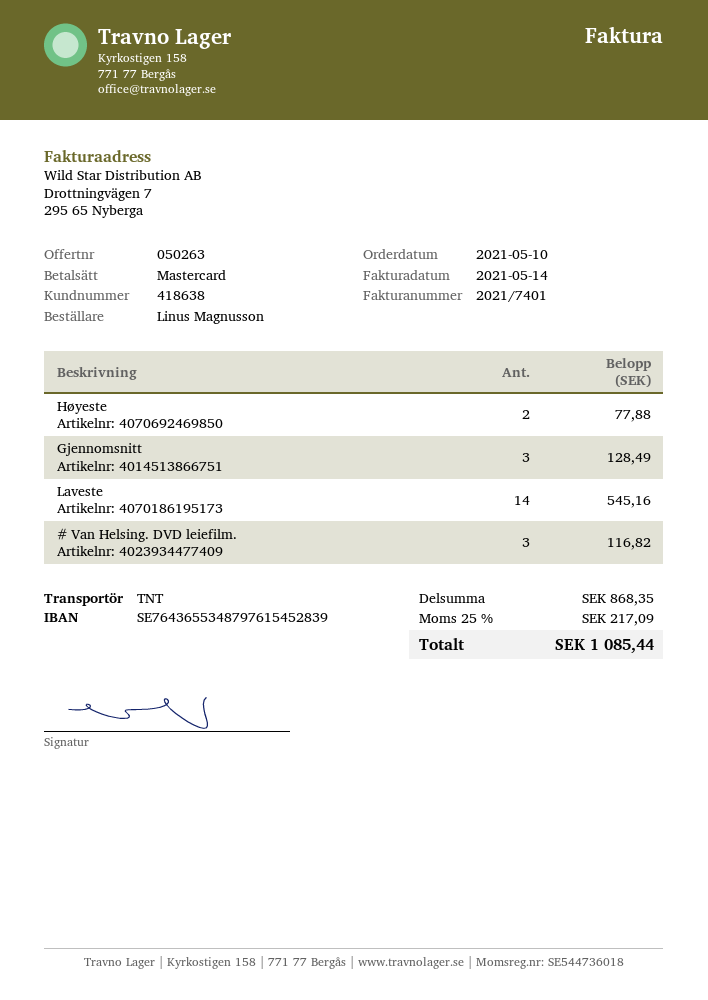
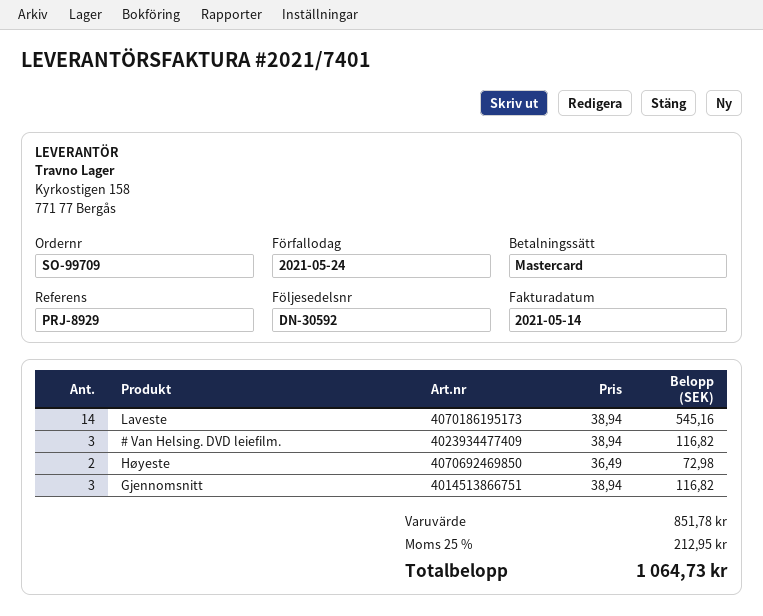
Høyeste: 2 for 77.88 -> 2 for 72.98
Gjennomsnitt: 3 for 128.49 -> 3 for 116.82
subtotal: 868.35 -> 851.78
tax: 25% = 217.09 -> 25% = 212.95
total: 1085.44 -> 1064.73

